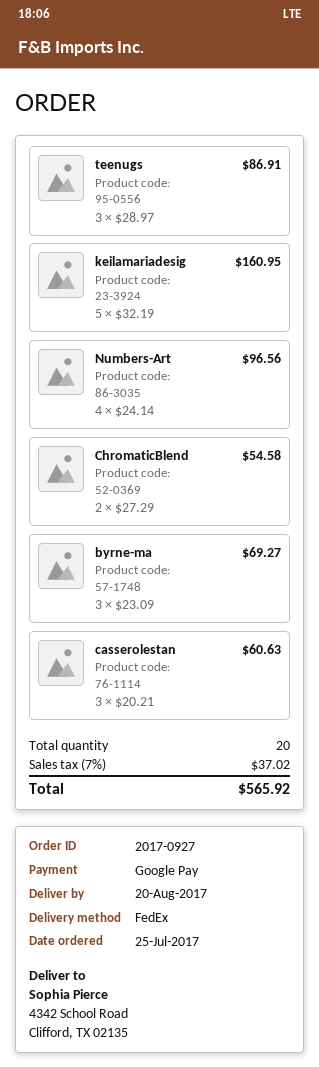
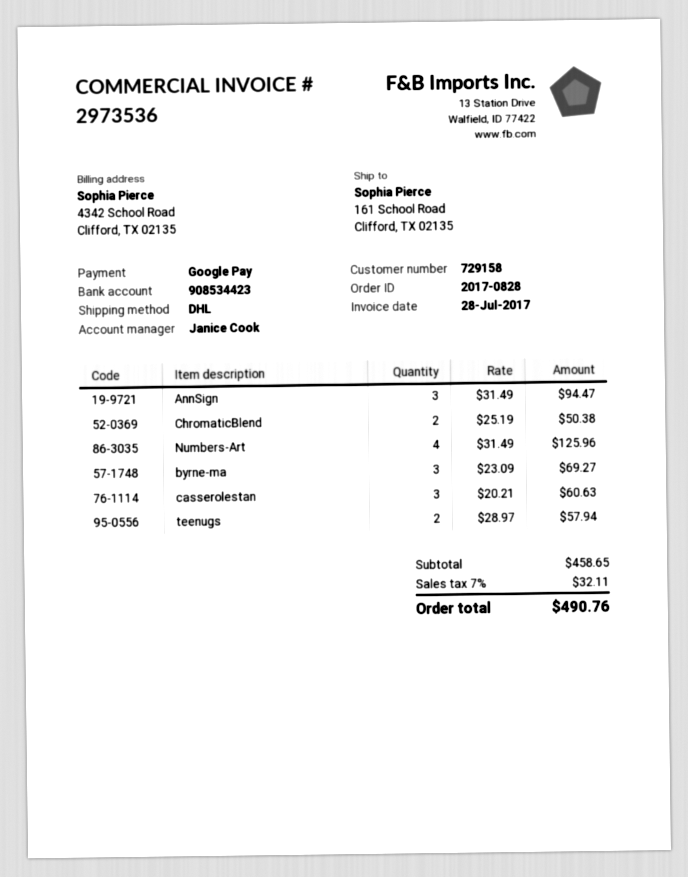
order number: 2017-0927 -> 2017-0828
shipping method: FedEx -> DHL
ship to: 4342 School Road, Clifford, TX 02135 -> 161 School Road, Clifford, TX 02135
teenugs: 3 x 28.97 = 86.91 -> 2 x 28.97 = 57.94
keilamariadesig: 5 x 32.19 = 160.95 -> none
Numbers-Art: 4 x 24.14 = 96.56 -> 4 x 31.49 = 125.96
ChromaticBlend: 2 x 27.29 = 54.58 -> 2 x 25.19 = 50.38
AnnSign: none -> 3 x 31.49 = 94.47
tax: 7% = 37.02 -> 7% = 32.11
total: 565.92 -> 490.76

